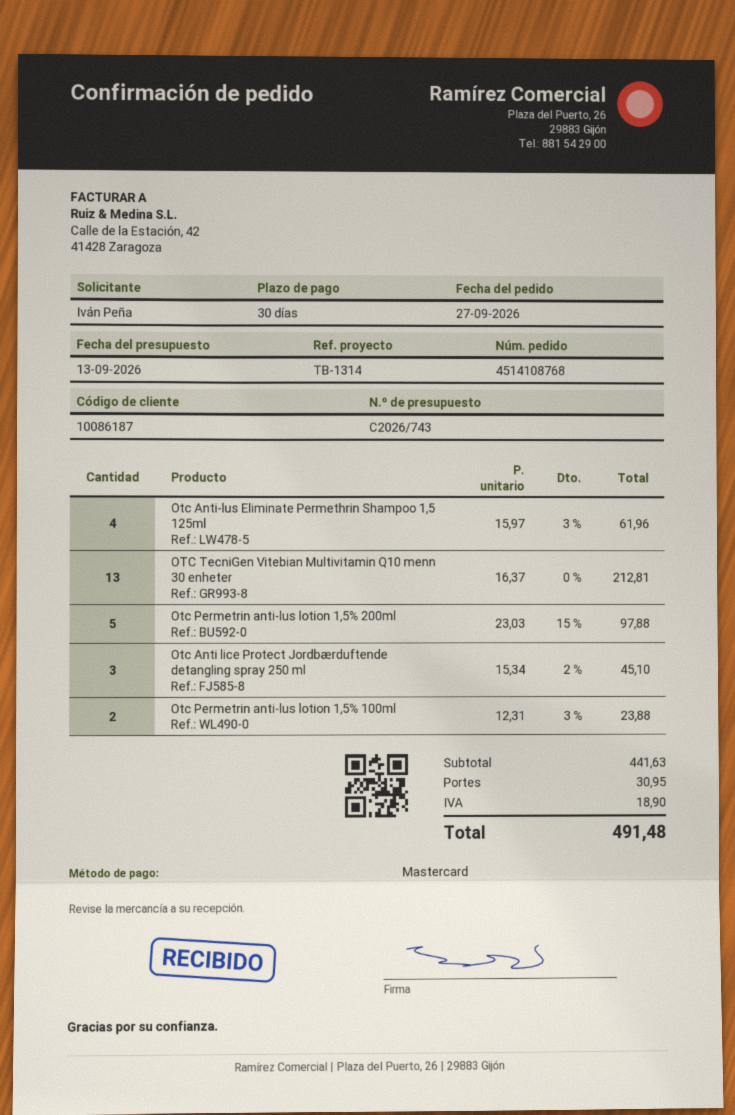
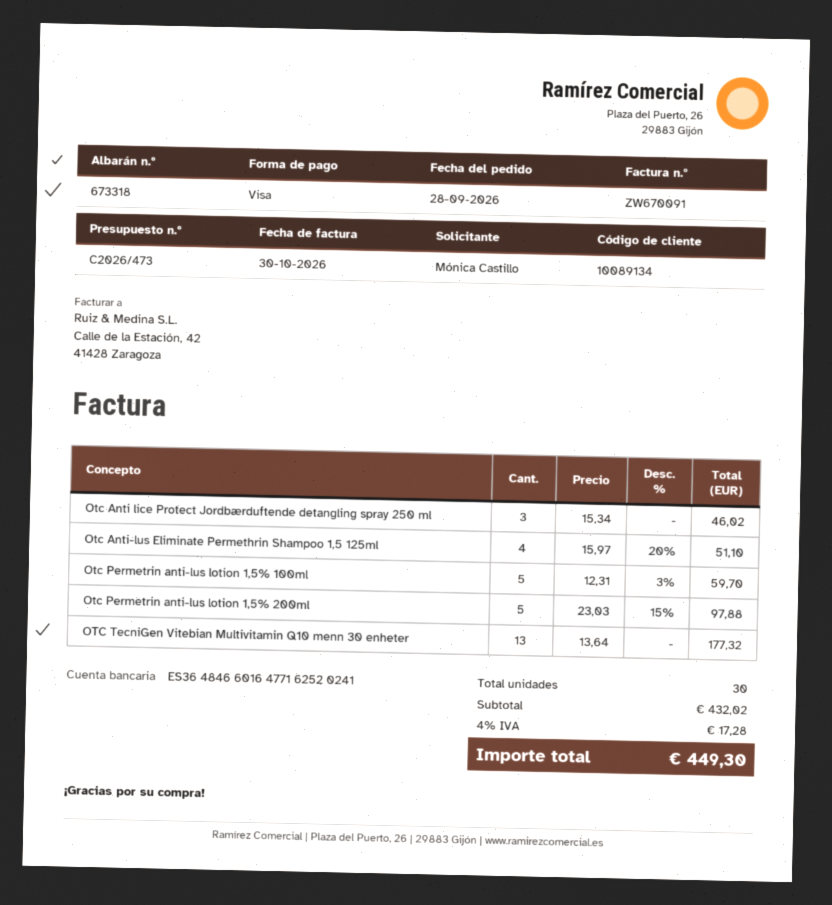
quote number: C2026/743 -> C2026/473
order date: 2026-09-27 -> 2026-09-28
customer number: 10086187 -> 10089134
ordered by: Iván Peña -> Mónica Castillo
payment method: Mastercard -> Visa
Otc Anti-lus Eliminate Permethrin Shampoo 1,5 125ml: 4 x 15.97 - 3% = 61.96 -> 4 x 15.97 - 20% = 51.10
OTC TecniGen Vitebian Multivitamin Q10 menn 30 enheter: 13 x 16.37 = 212.81 -> 13 x 13.64 = 177.32
Otc Anti lice Protect Jordbærduftende detangling spray 250 ml: 3 x 15.34 - 2% = 45.10 -> 3 x 15.34 = 46.02
Otc Permetrin anti-lus lotion 1,5% 100ml: 2 x 12.31 - 3% = 23.88 -> 5 x 12.31 - 3% = 59.70
subtotal: 441.63 -> 432.02
shipping: 30.95 -> none
tax: 18.90 -> 17.28
total: 491.48 -> 449.30

